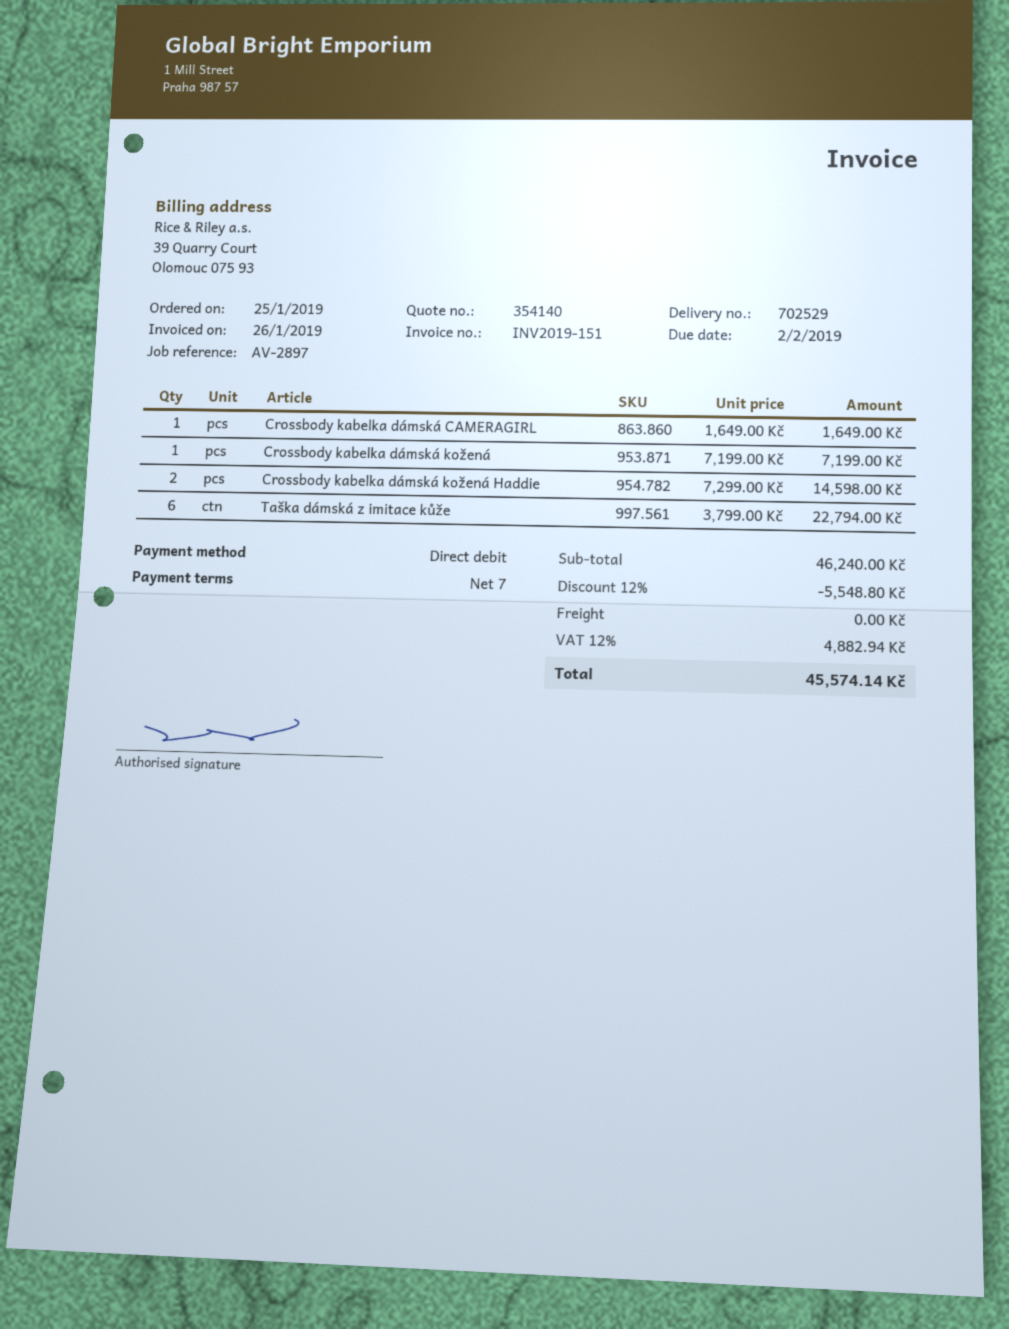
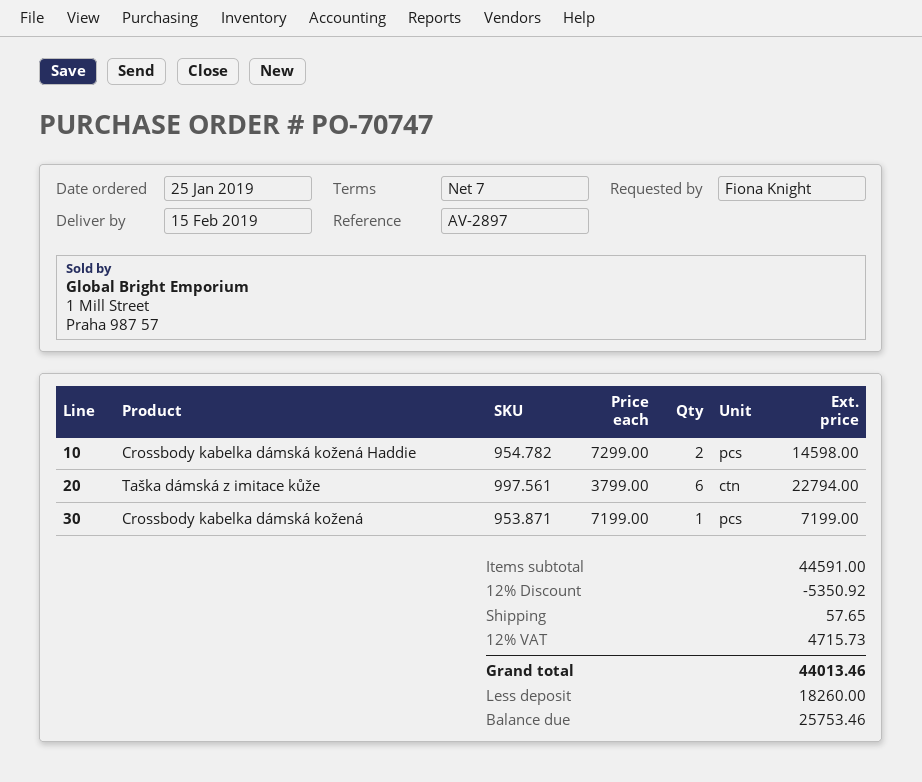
Crossbody kabelka dámská CAMERAGIRL: 1 x 1649.00 = 1649.00 -> none
subtotal: 46240.00 -> 44591.00
discount: 12% = 5548.80 -> 12% = 5350.92
shipping: 0.00 -> 57.65
tax: 12% = 4882.94 -> 12% = 4715.73
total: 45574.14 -> 44013.46

